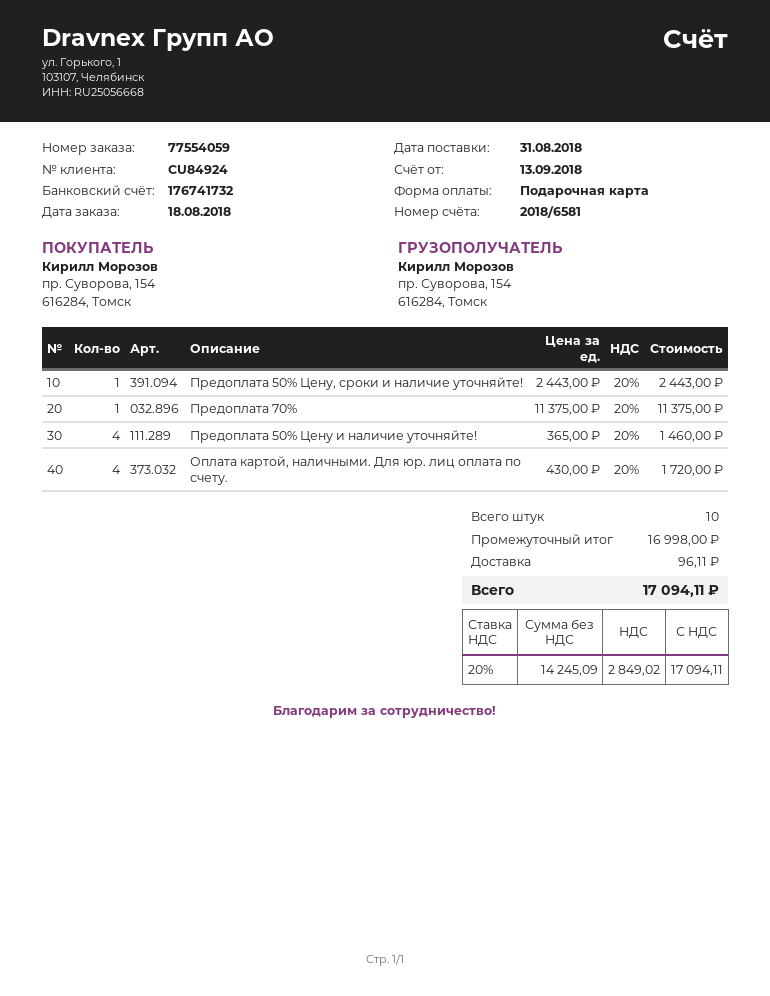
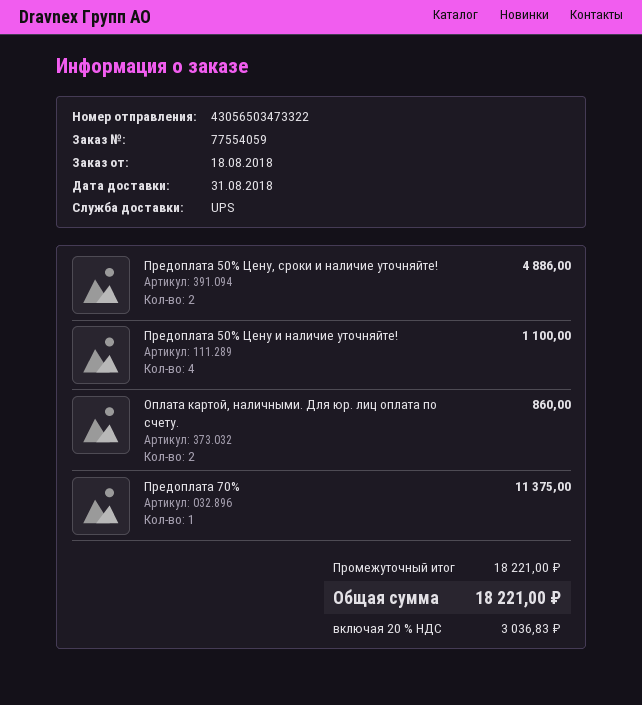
Предоплата 50% Цену, сроки и наличие уточняйте!: 1 for 2443.00 -> 2 for 4886.00
Предоплата 50% Цену и наличие уточняйте!: 4 for 1460.00 -> 4 for 1100.00
Оплата картой, наличными. Для юр. лиц оплата по счету.: 4 for 1720.00 -> 2 for 860.00
subtotal: 16998.00 -> 18221.00
shipping: 96.11 -> none
tax: 20% = 2849.02 -> 20% = 3036.83
total: 17094.11 -> 18221.00

